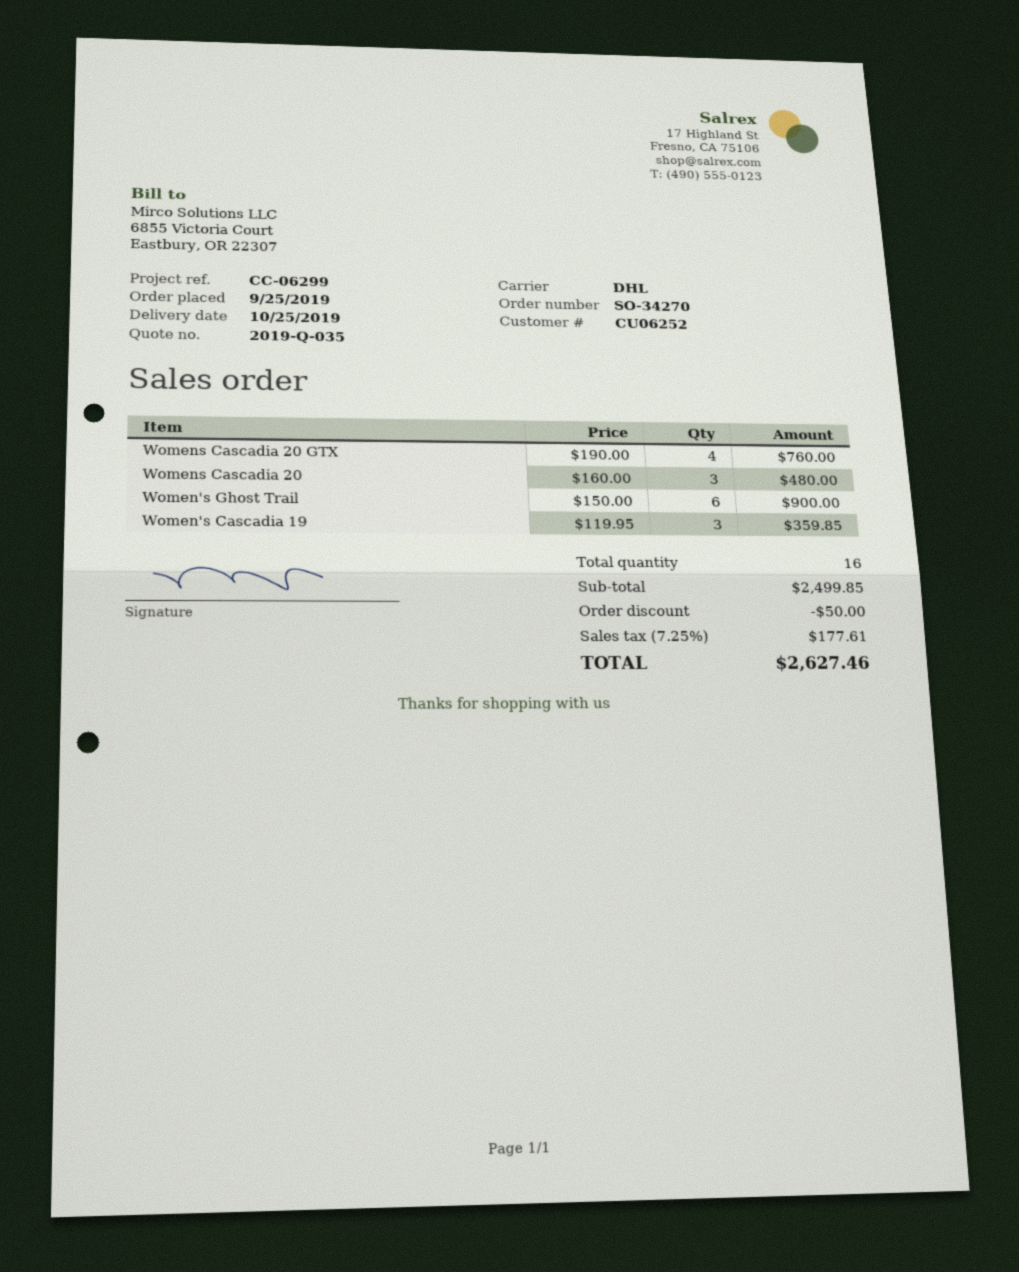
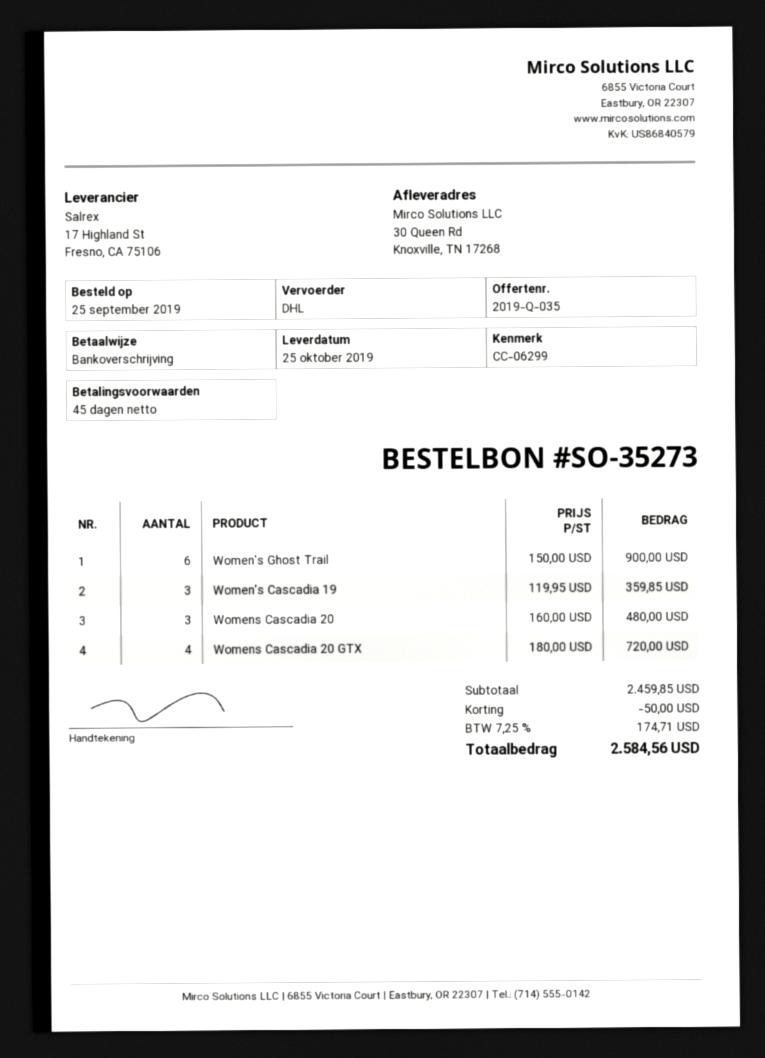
order number: SO-34270 -> SO-35273
Womens Cascadia 20 GTX: 4 x 190.00 = 760.00 -> 4 x 180.00 = 720.00
subtotal: 2499.85 -> 2459.85
tax: 7.25% = 177.61 -> 7.25% = 174.71
total: 2627.46 -> 2584.56

